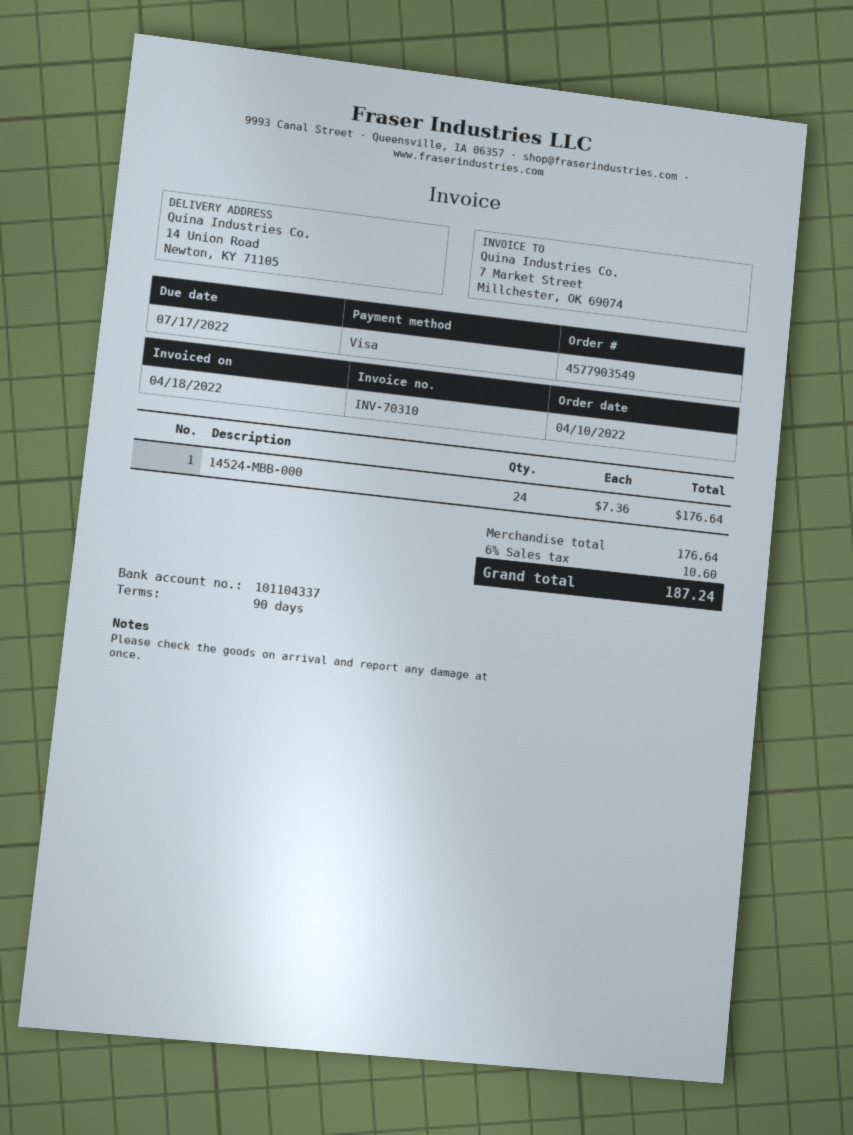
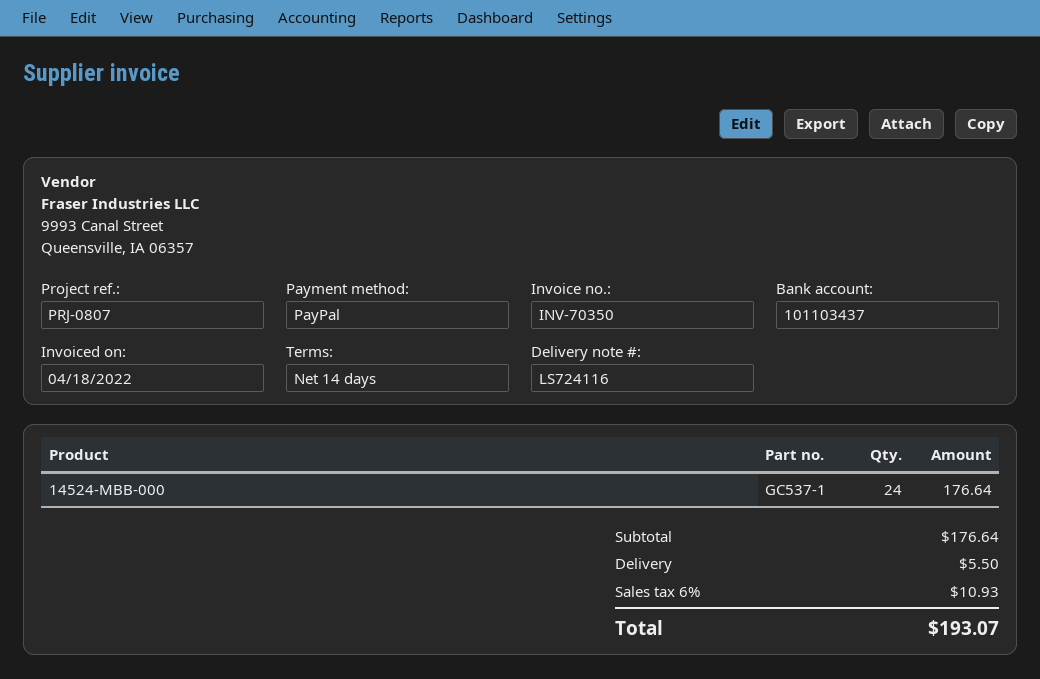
invoice number: INV-70310 -> INV-70350
payment terms: 90 days -> 14 days
payment method: Visa -> PayPal
bank account: 101104337 -> 101103437
shipping: none -> 5.50
tax: 6% = 10.60 -> 6% = 10.93
total: 187.24 -> 193.07

